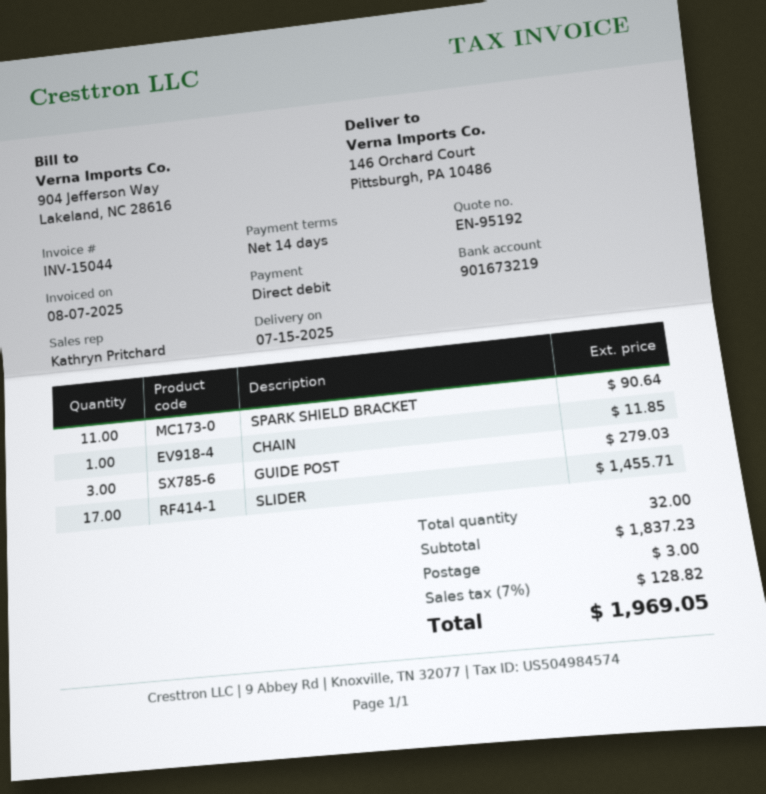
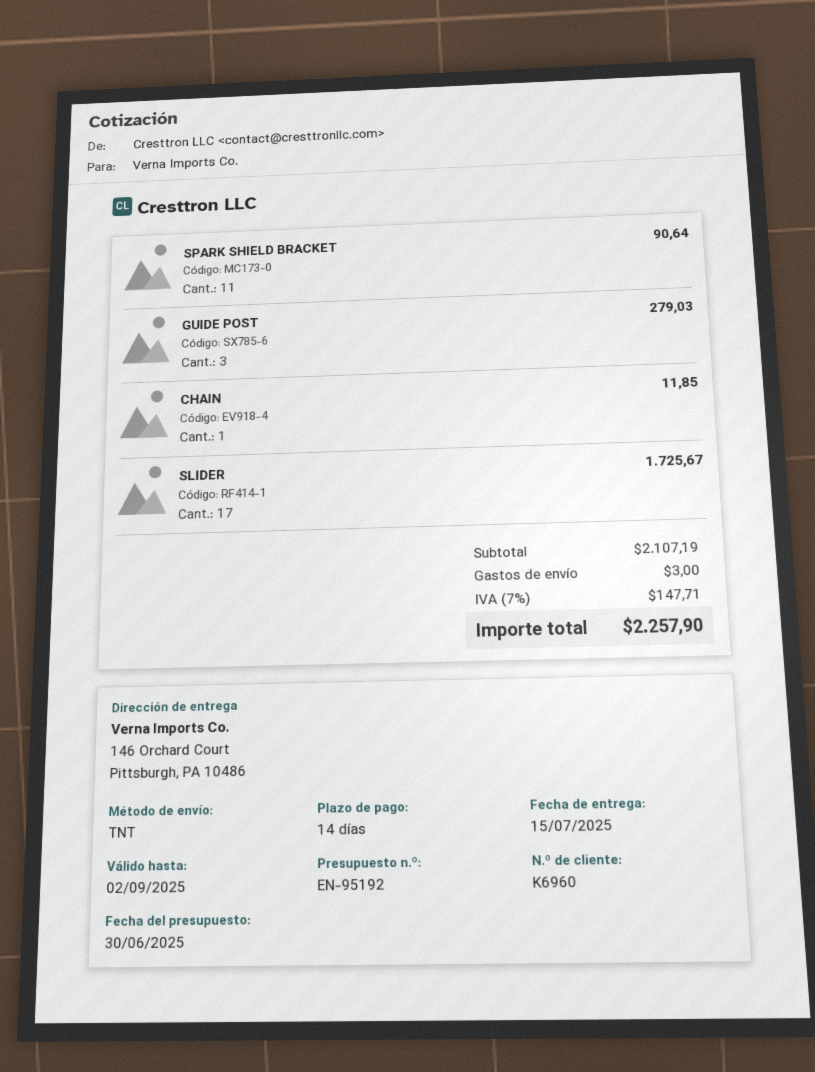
SLIDER: 17 for 1455.71 -> 17 for 1725.67
subtotal: 1837.23 -> 2107.19
tax: 7% = 128.82 -> 7% = 147.71
total: 1969.05 -> 2257.90

